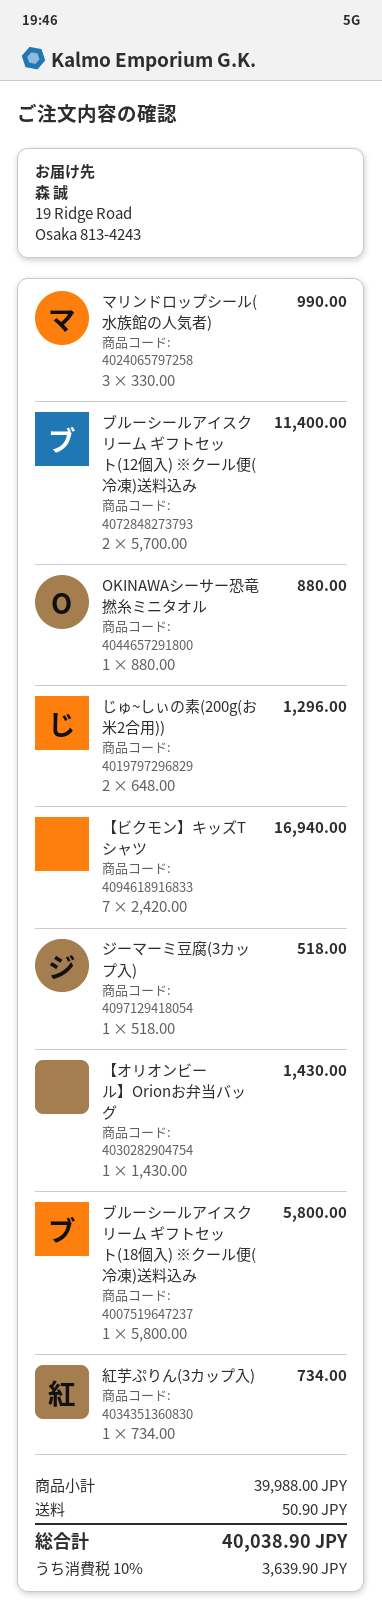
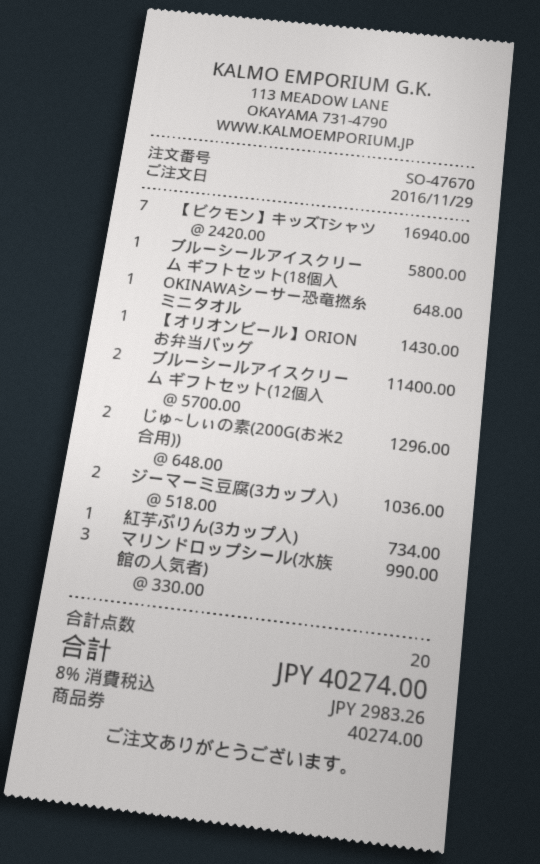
OKINAWAシーサー恐竜撚糸ミニタオル: 1 x 880.00 = 880.00 -> 1 x 648.00 = 648.00
ジーマーミ豆腐(3カップ入): 1 x 518.00 = 518.00 -> 2 x 518.00 = 1036.00
shipping: 50.90 -> none
tax: 10% = 3639.90 -> 8% = 2983.26
total: 40038.90 -> 40274.00

